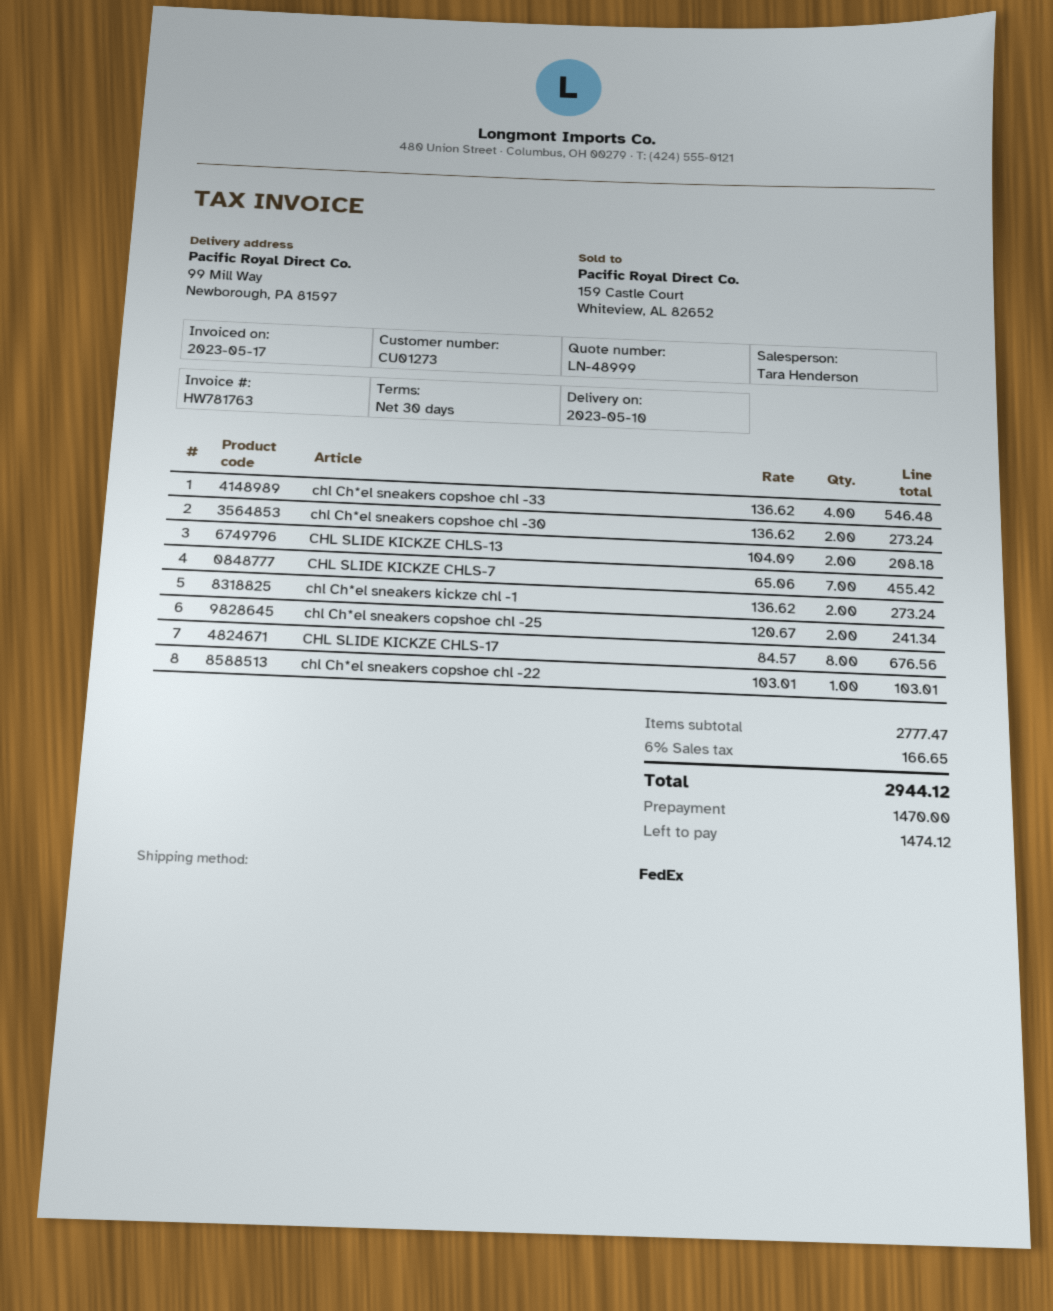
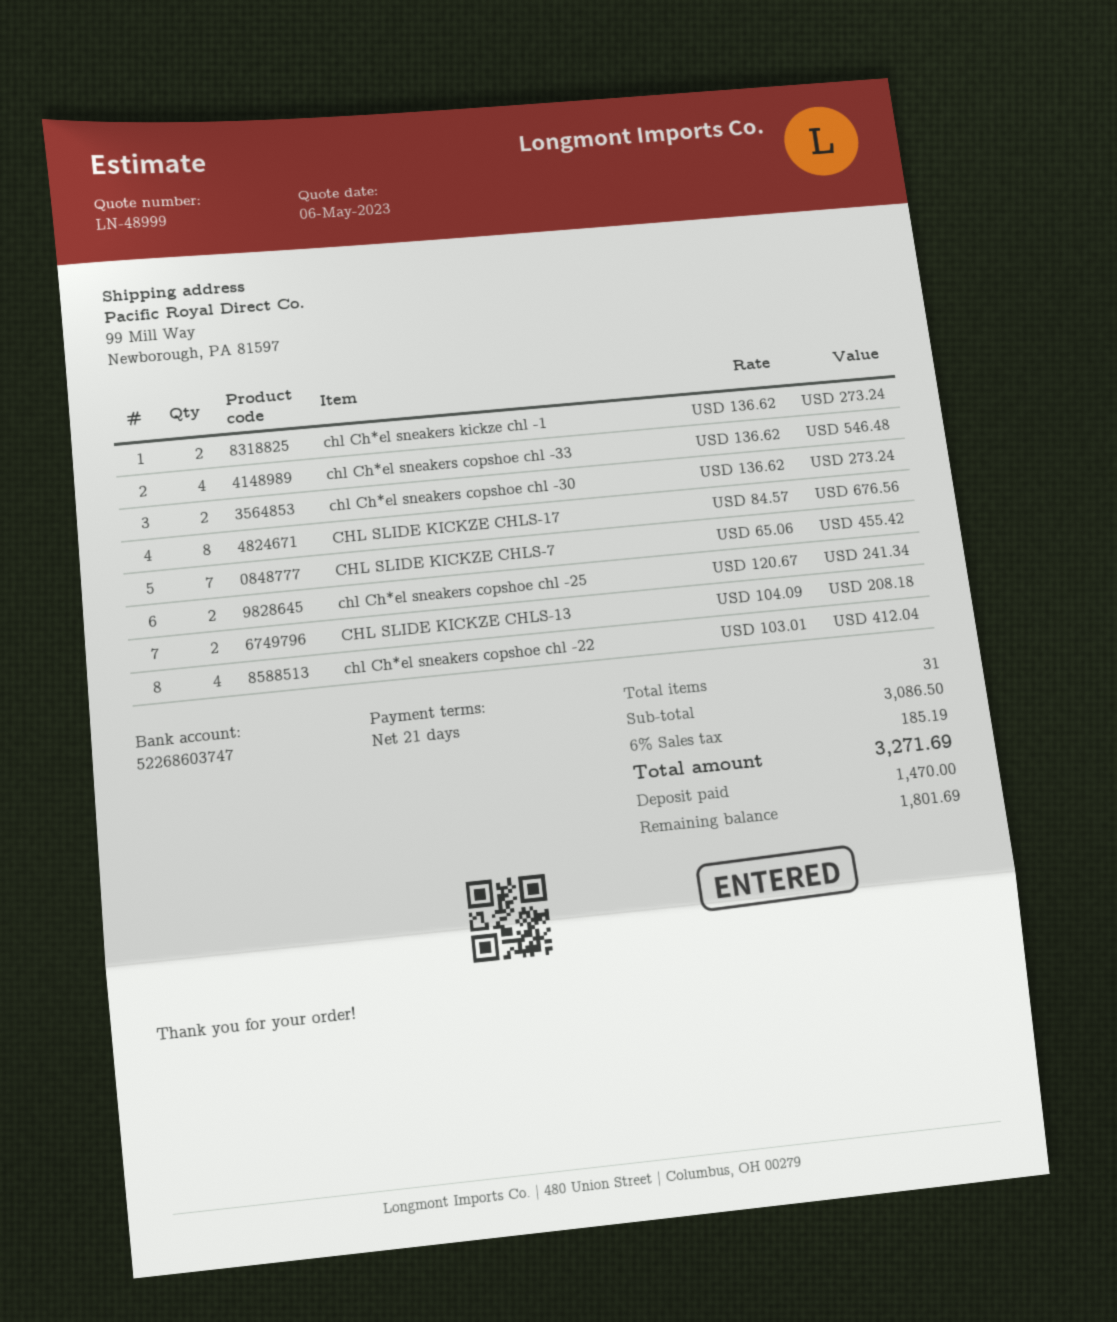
payment terms: 30 days -> 21 days
chl Ch*el sneakers copshoe chl -22: 1 x 103.01 = 103.01 -> 4 x 103.01 = 412.04
subtotal: 2777.47 -> 3086.50
tax: 6% = 166.65 -> 6% = 185.19
total: 2944.12 -> 3271.69
balance: 1474.12 -> 1801.69

